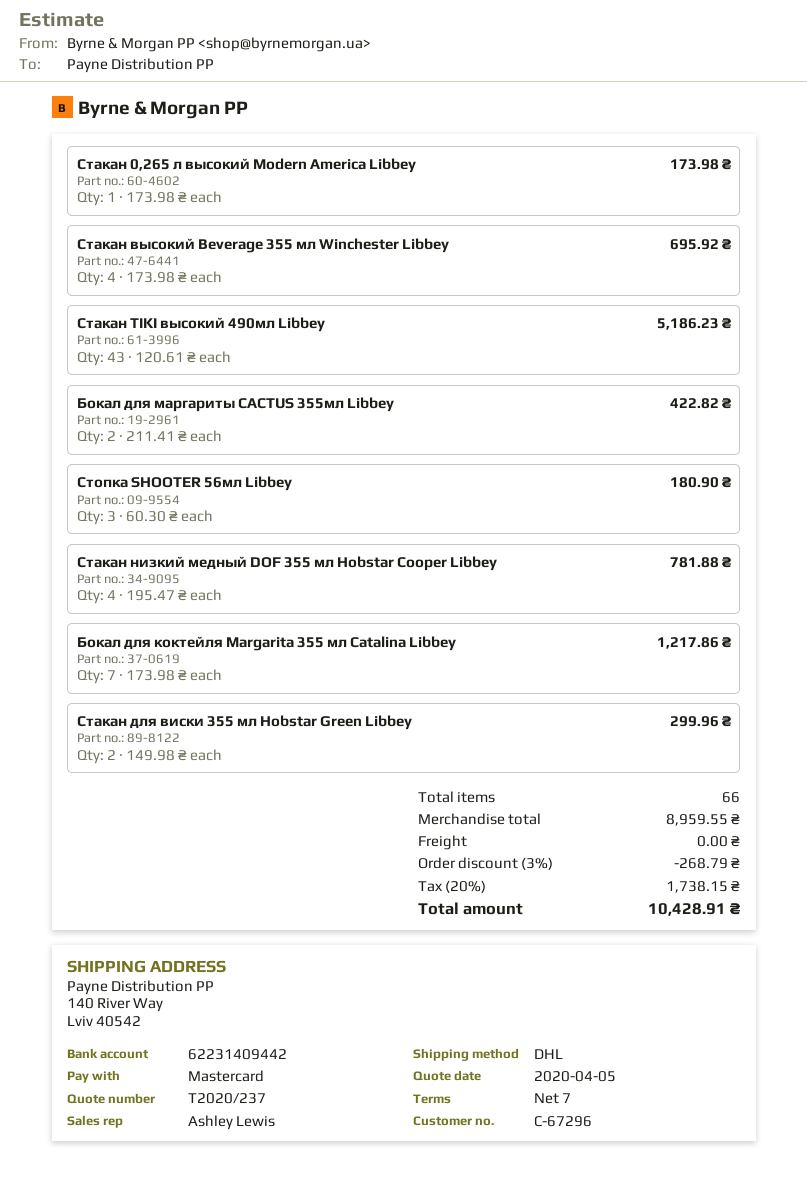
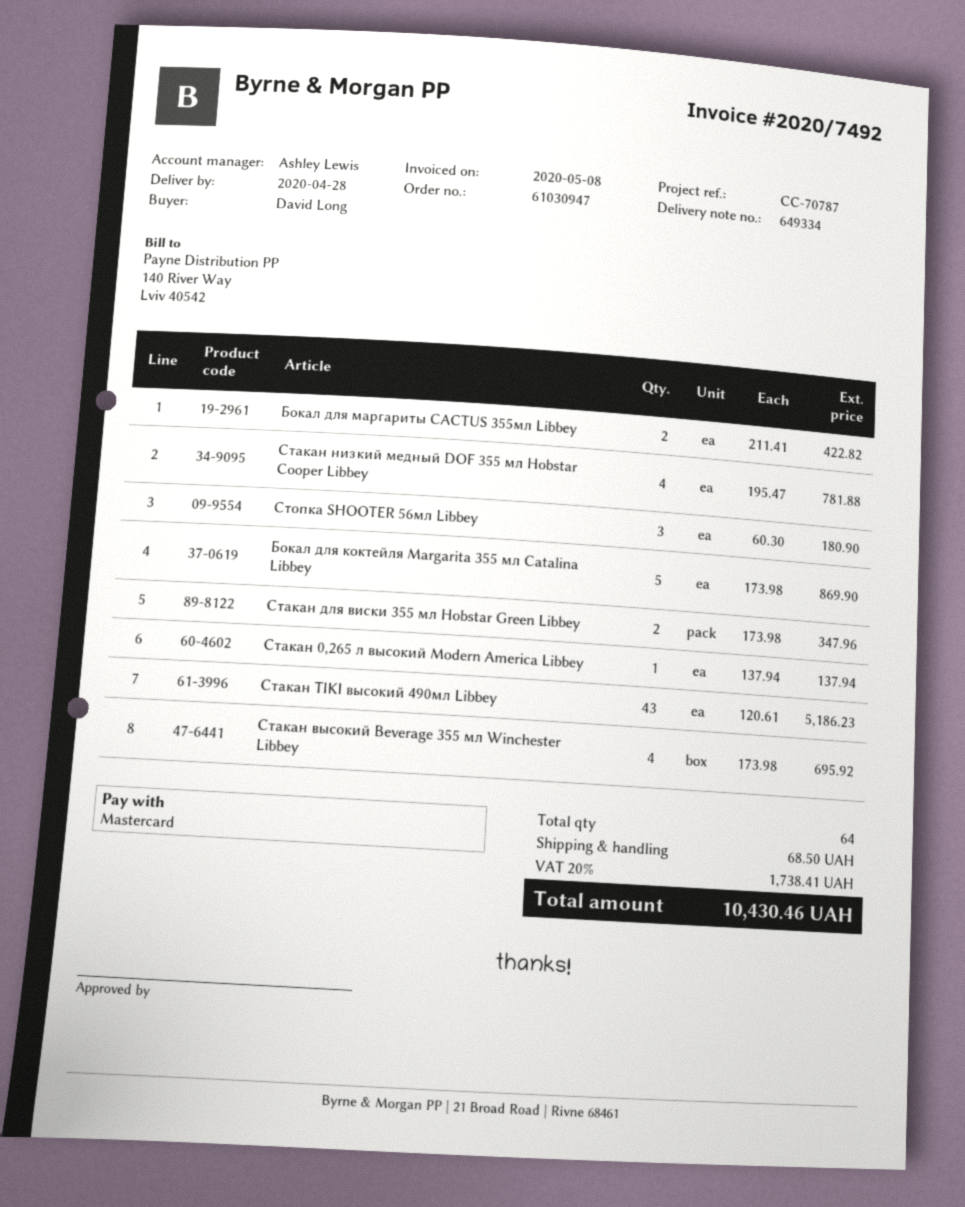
Стакан 0,265 л высокий Modern America Libbey: 1 x 173.98 = 173.98 -> 1 x 137.94 = 137.94
Бокал для коктейля Margarita 355 мл Catalina Libbey: 7 x 173.98 = 1217.86 -> 5 x 173.98 = 869.90
Стакан для виски 355 мл Hobstar Green Libbey: 2 x 149.98 = 299.96 -> 2 x 173.98 = 347.96
total quantity: 66 -> 64
discount: 3% = 268.79 -> none
shipping: 0.00 -> 68.50
tax: 20% = 1738.15 -> 20% = 1738.41
total: 10428.91 -> 10430.46

